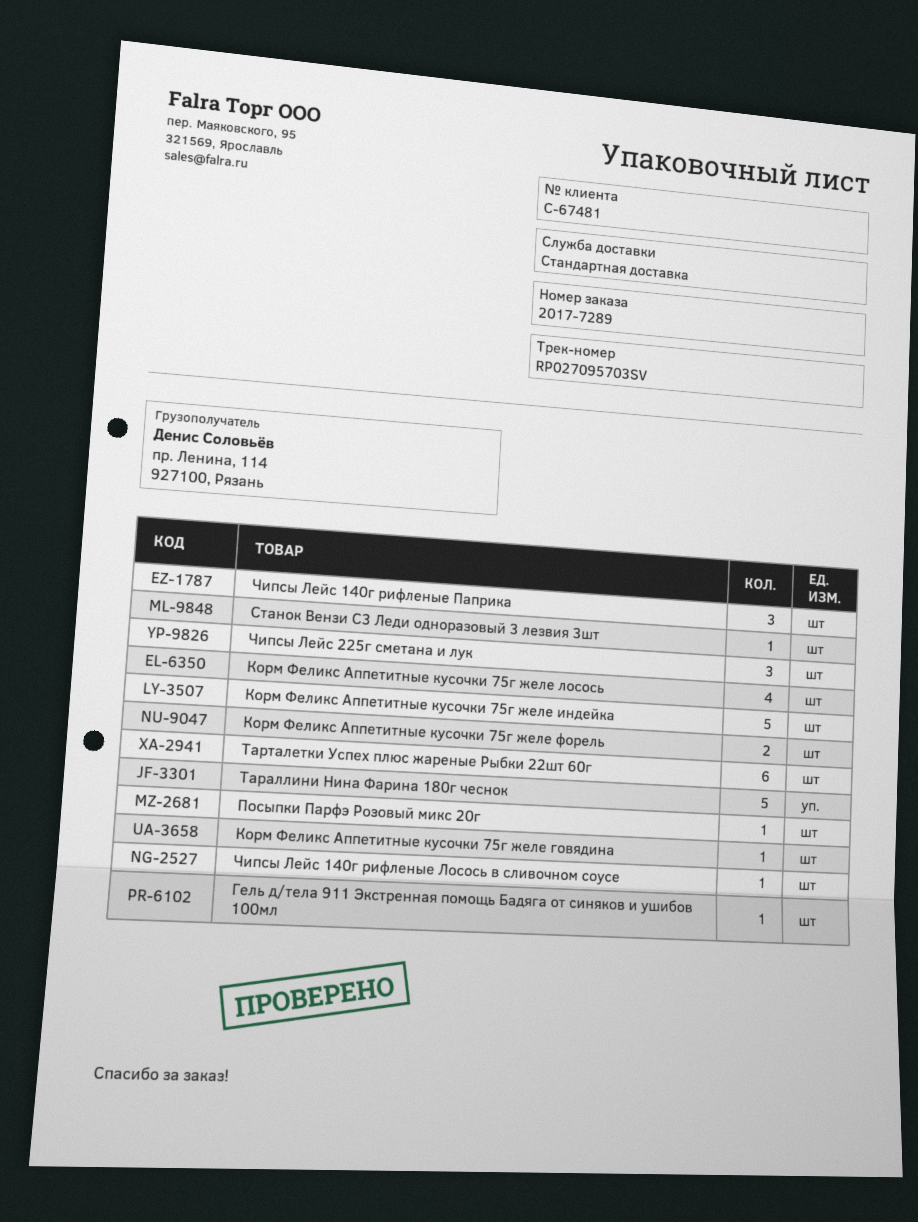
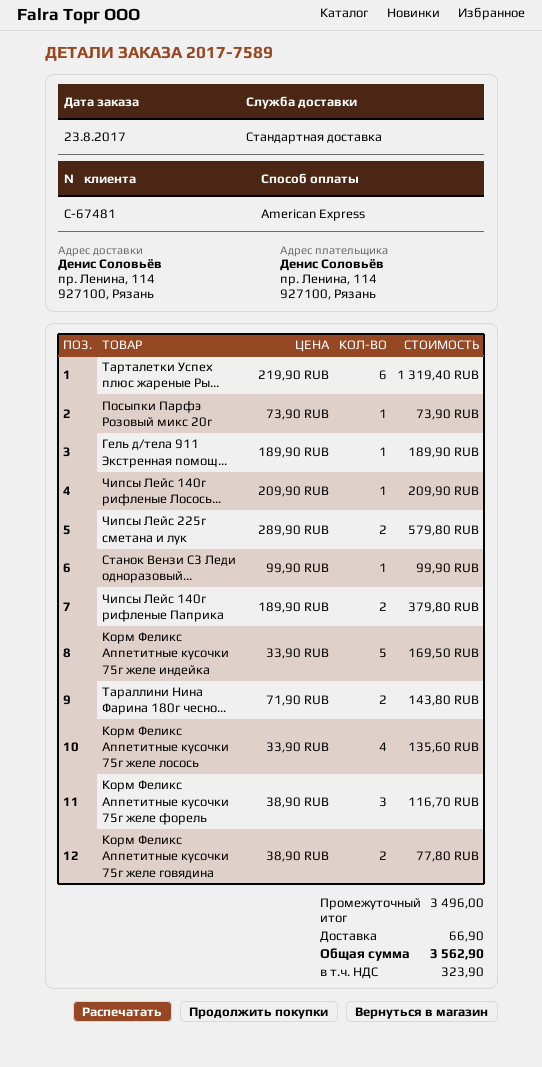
order number: 2017-7289 -> 2017-7589
Чипсы Лейс 140г рифленые Паприка: 3 -> 2
Чипсы Лейс 225г сметана и лук: 3 -> 2
Корм Феликс Аппетитные кусочки 75г желе форель: 2 -> 3
Тараллини Нина Фарина 180г чеснок: 5 -> 2
Корм Феликс Аппетитные кусочки 75г желе говядина: 1 -> 2

